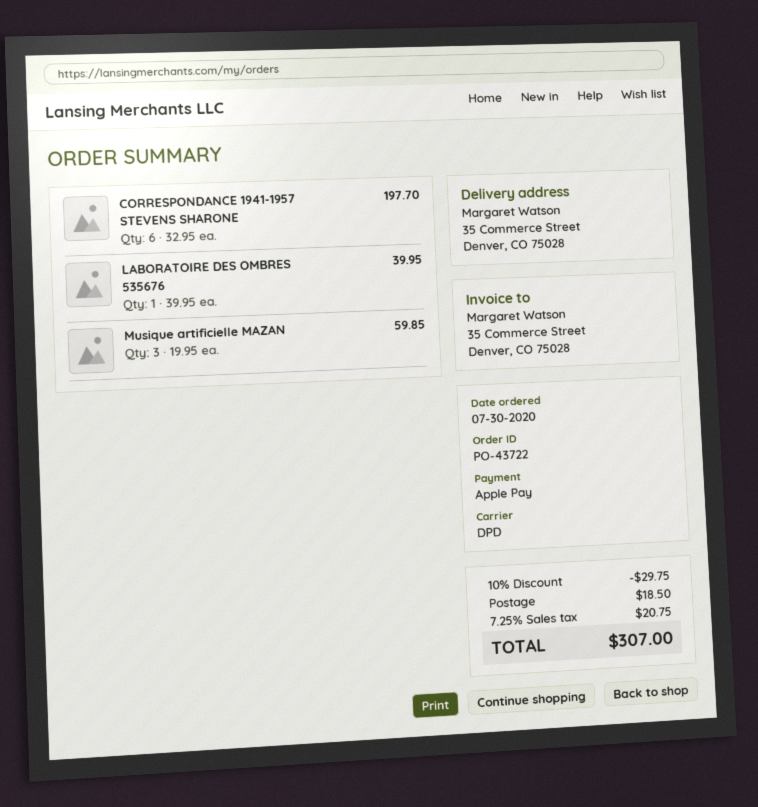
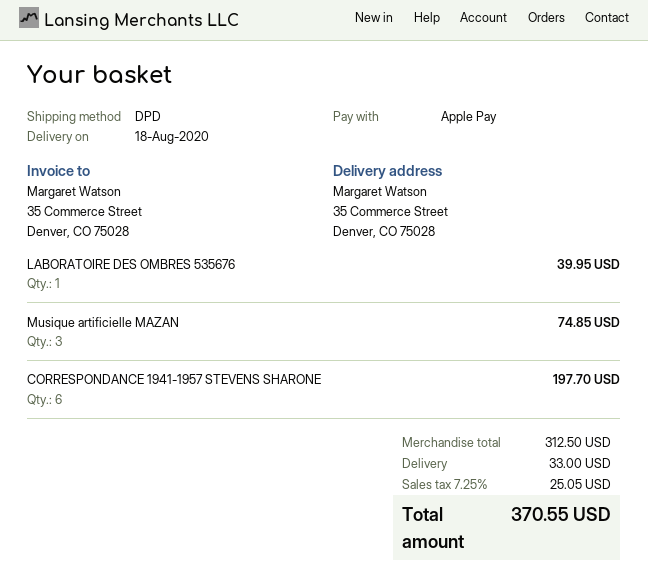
Musique artificielle MAZAN: 3 for 59.85 -> 3 for 74.85
discount: 10% = 29.75 -> none
shipping: 18.50 -> 33.00
tax: 7.25% = 20.75 -> 7.25% = 25.05
total: 307.00 -> 370.55

